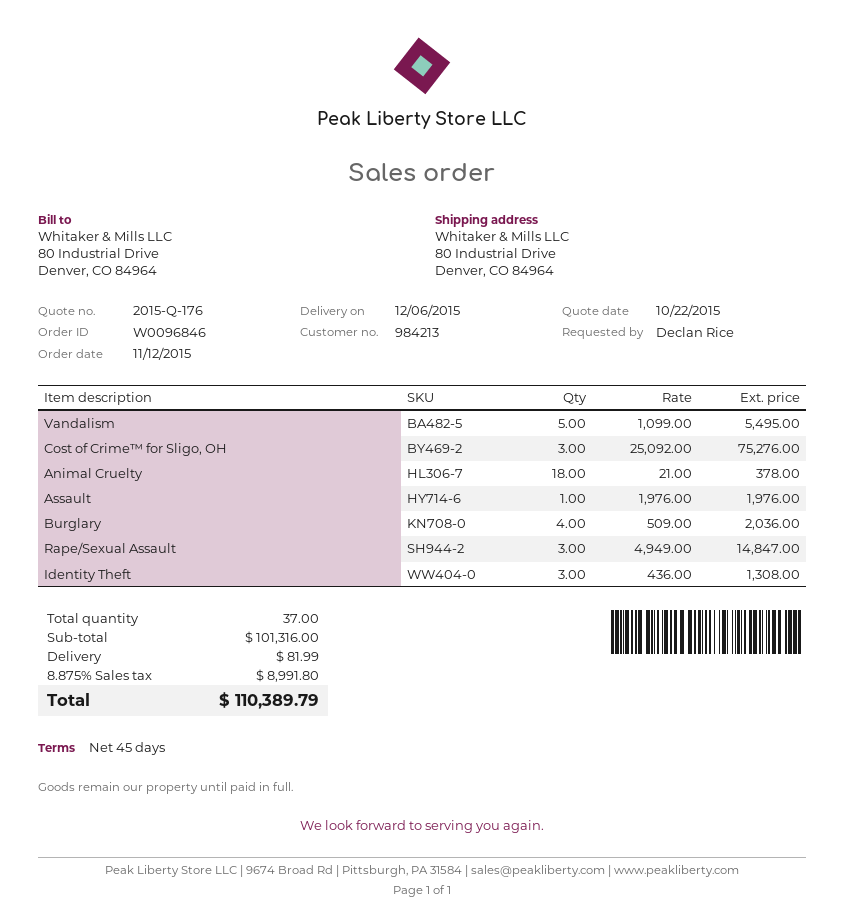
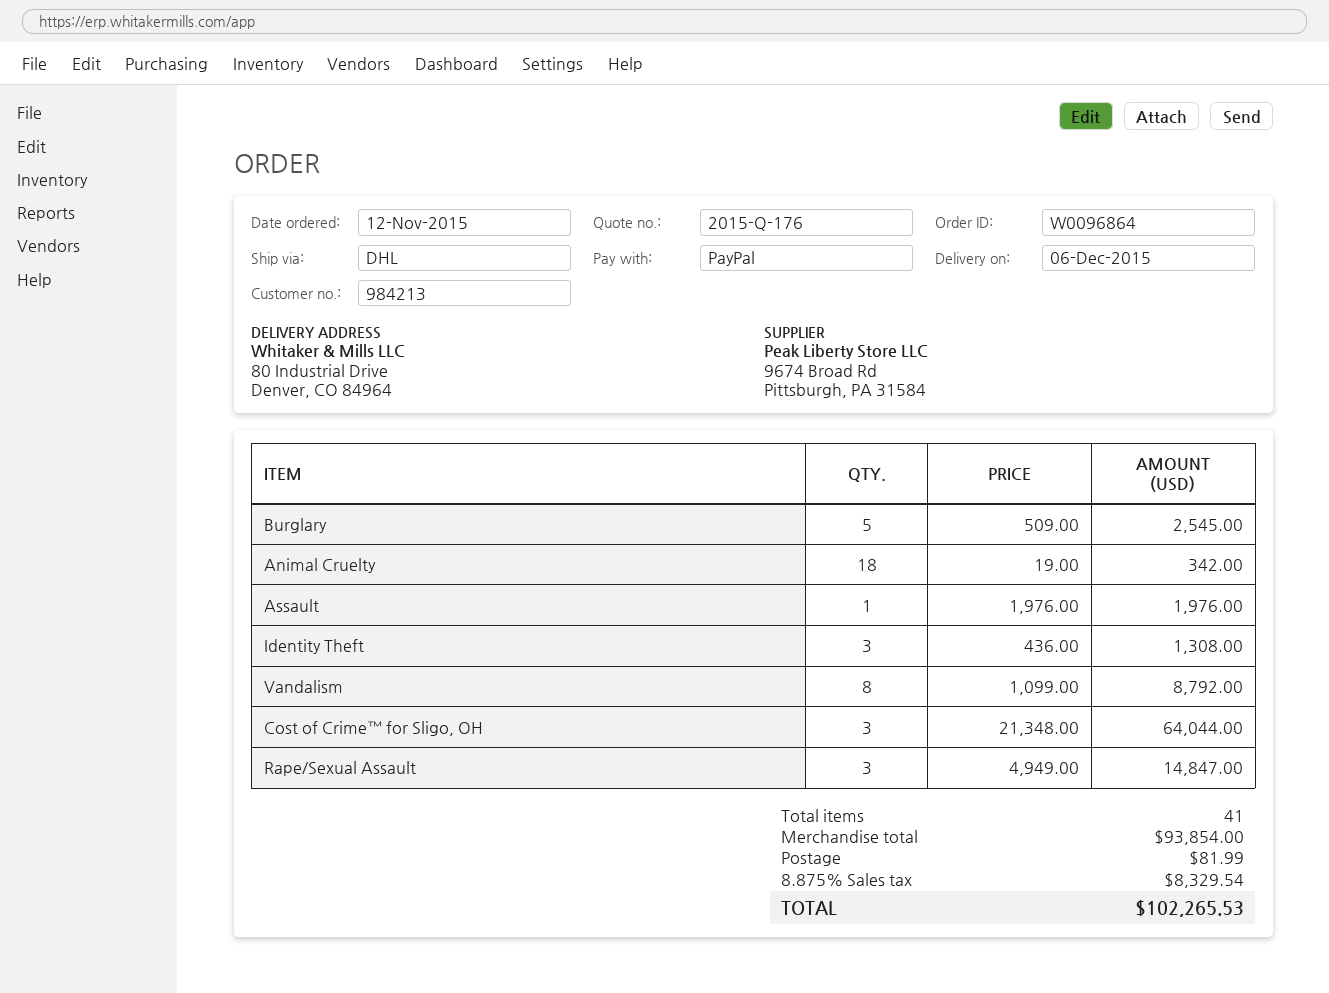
order number: W0096846 -> W0096864
Vandalism: 5 x 1099.00 = 5495.00 -> 8 x 1099.00 = 8792.00
Cost of Crime™ for Sligo, OH: 3 x 25092.00 = 75276.00 -> 3 x 21348.00 = 64044.00
Animal Cruelty: 18 x 21.00 = 378.00 -> 18 x 19.00 = 342.00
Burglary: 4 x 509.00 = 2036.00 -> 5 x 509.00 = 2545.00
total quantity: 37 -> 41
subtotal: 101316.00 -> 93854.00
tax: 8.875% = 8991.80 -> 8.875% = 8329.54
total: 110389.79 -> 102265.53

